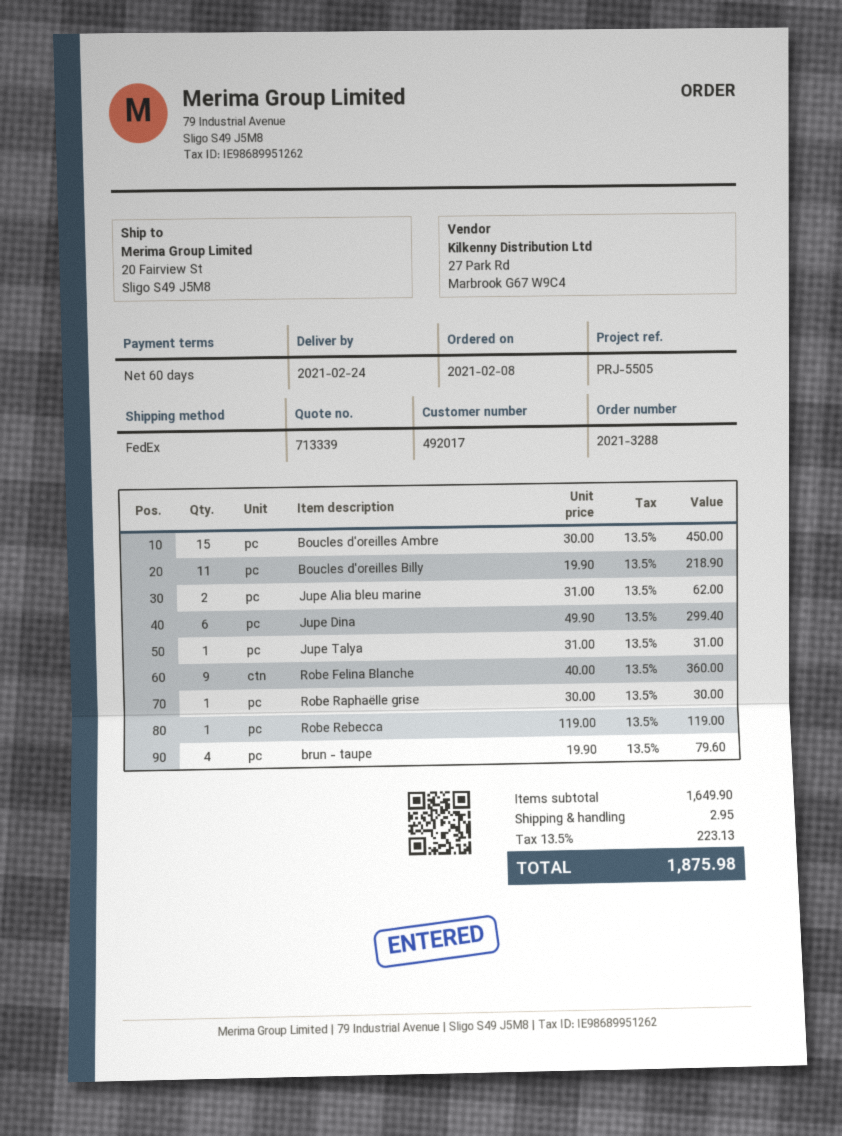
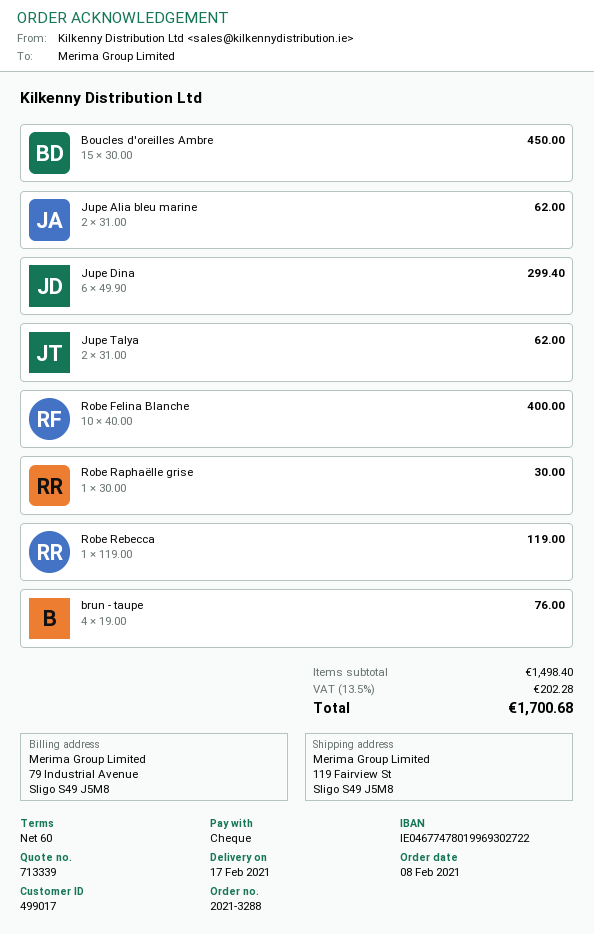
delivery date: 2021-02-24 -> 2021-02-17
customer number: 492017 -> 499017
ship to: 20 Fairview St, Sligo S49 J5M8 -> 119 Fairview St, Sligo S49 J5M8
Boucles d'oreilles Billy: 11 x 19.90 = 218.90 -> none
Jupe Talya: 1 x 31.00 = 31.00 -> 2 x 31.00 = 62.00
Robe Felina Blanche: 9 x 40.00 = 360.00 -> 10 x 40.00 = 400.00
brun - taupe: 4 x 19.90 = 79.60 -> 4 x 19.00 = 76.00
subtotal: 1649.90 -> 1498.40
shipping: 2.95 -> none
tax: 13.5% = 223.13 -> 13.5% = 202.28
total: 1875.98 -> 1700.68

